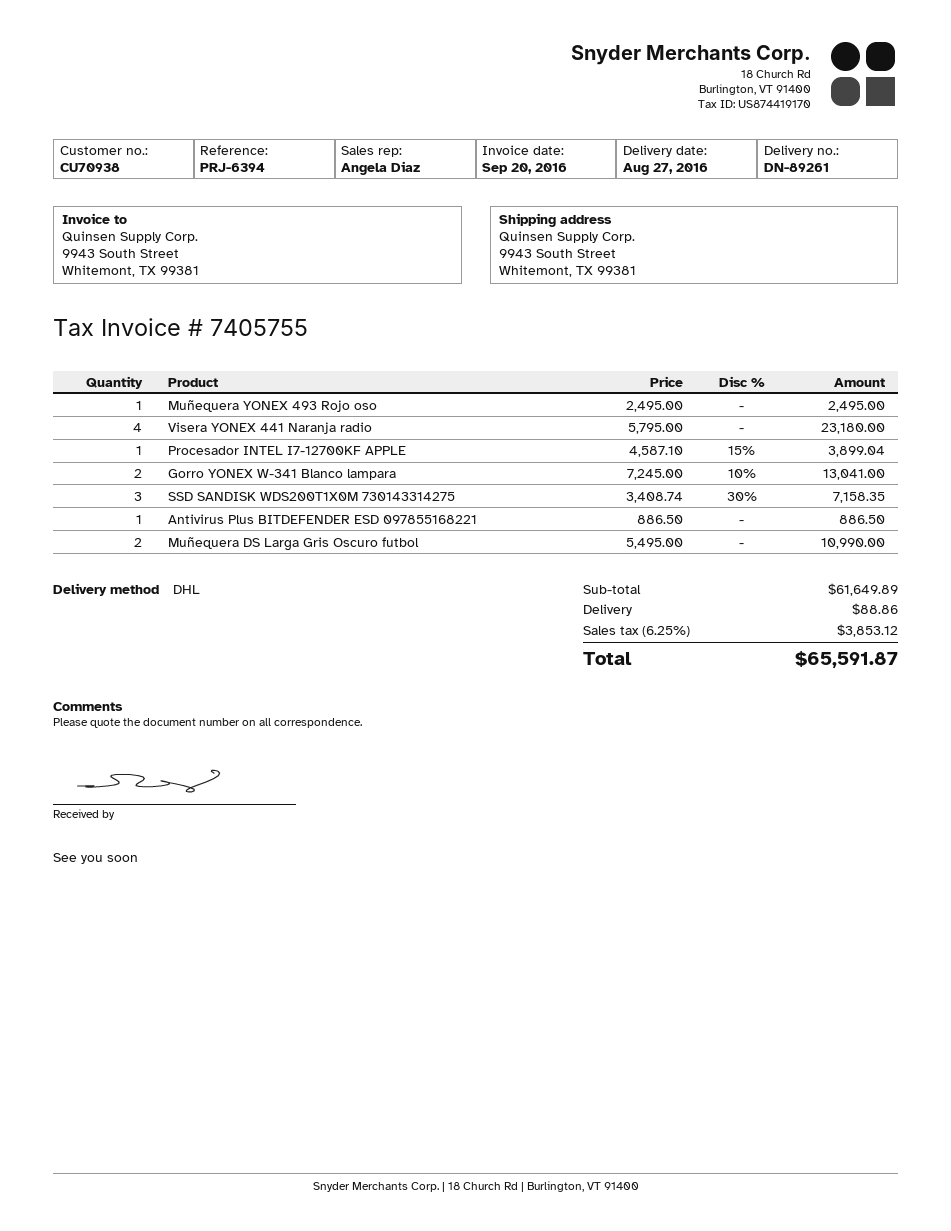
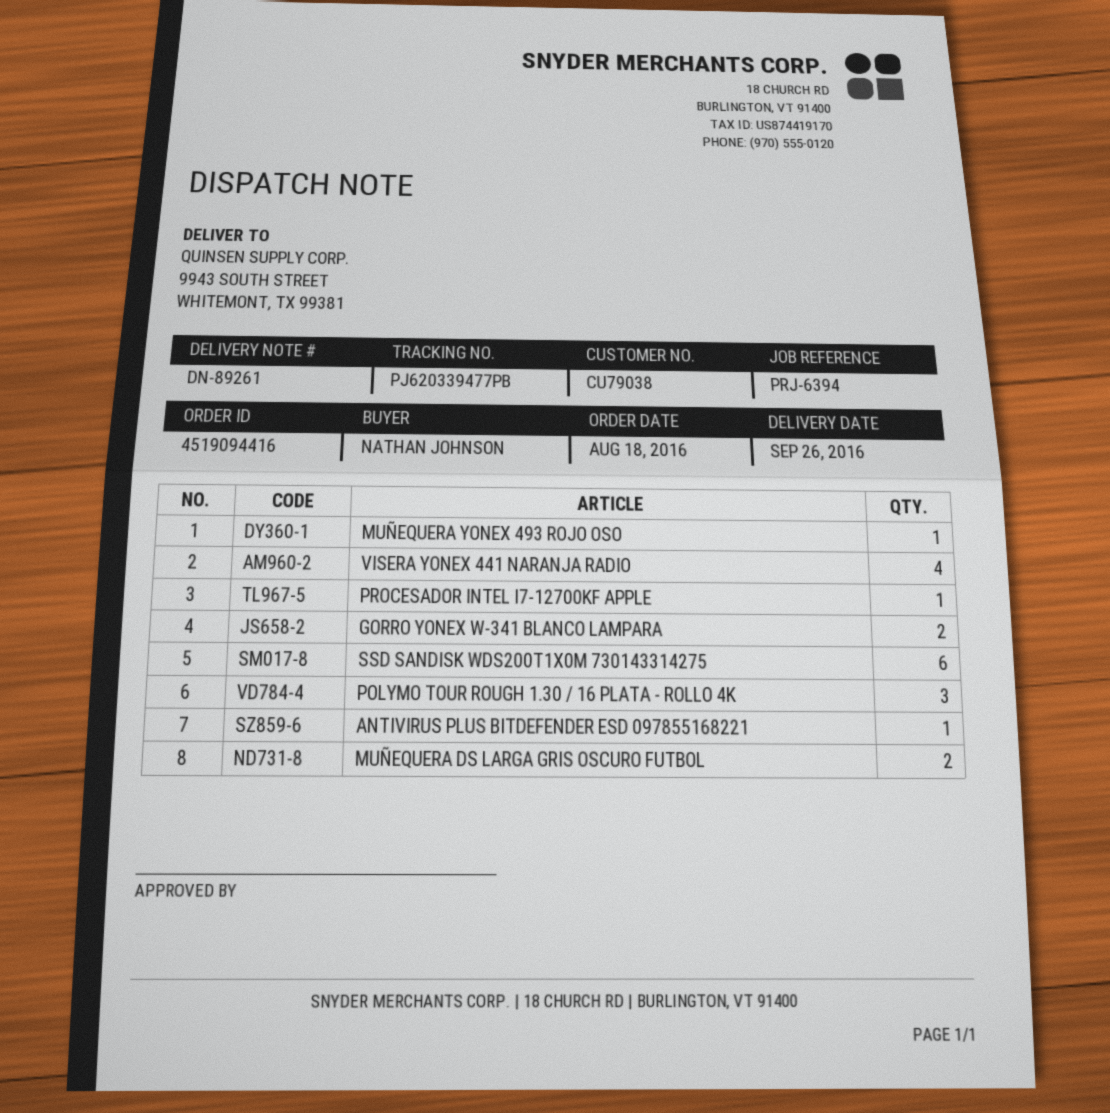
delivery date: 2016-08-27 -> 2016-09-26
customer number: CU70938 -> CU79038
SSD SANDISK WDS200T1X0M 730143314275: 3 -> 6
POLYMO TOUR ROUGH 1.30 / 16 PLATA - ROLLO 4K: none -> 3

